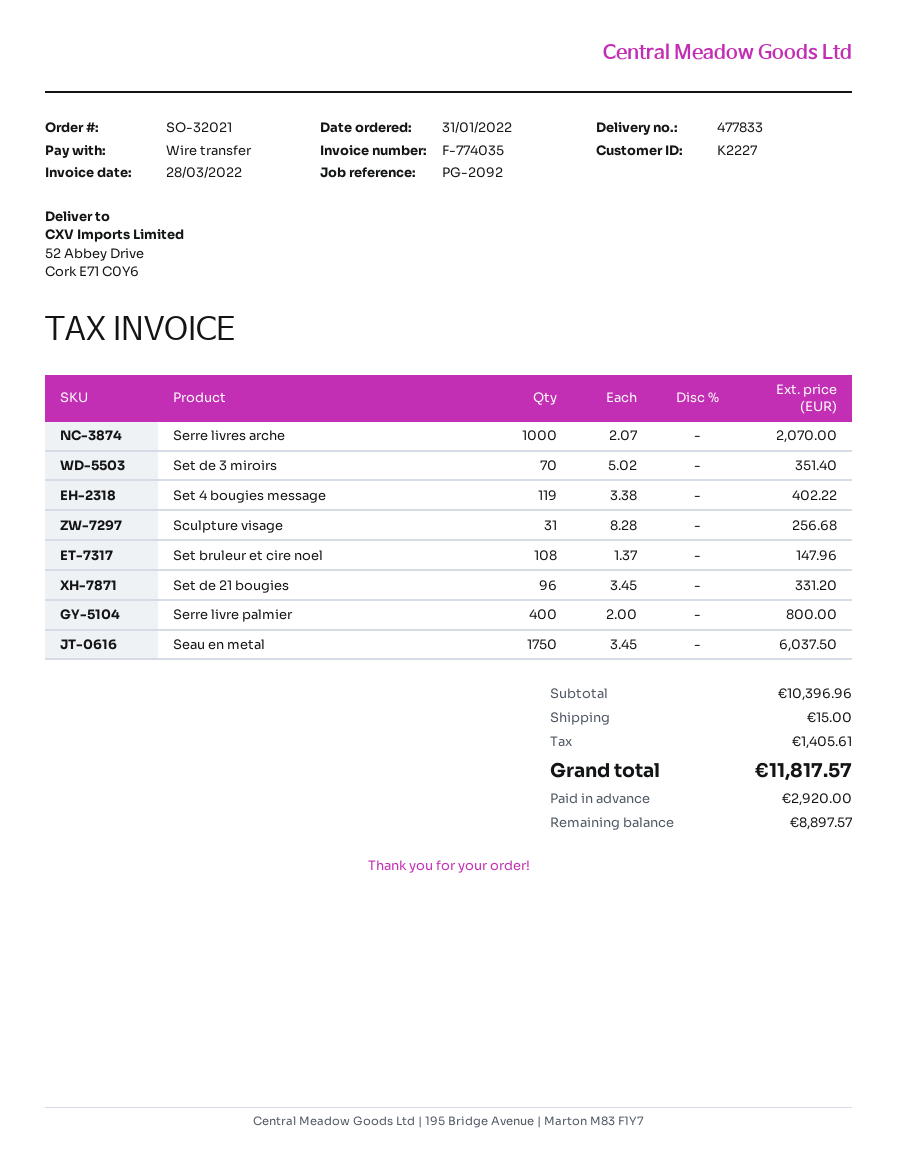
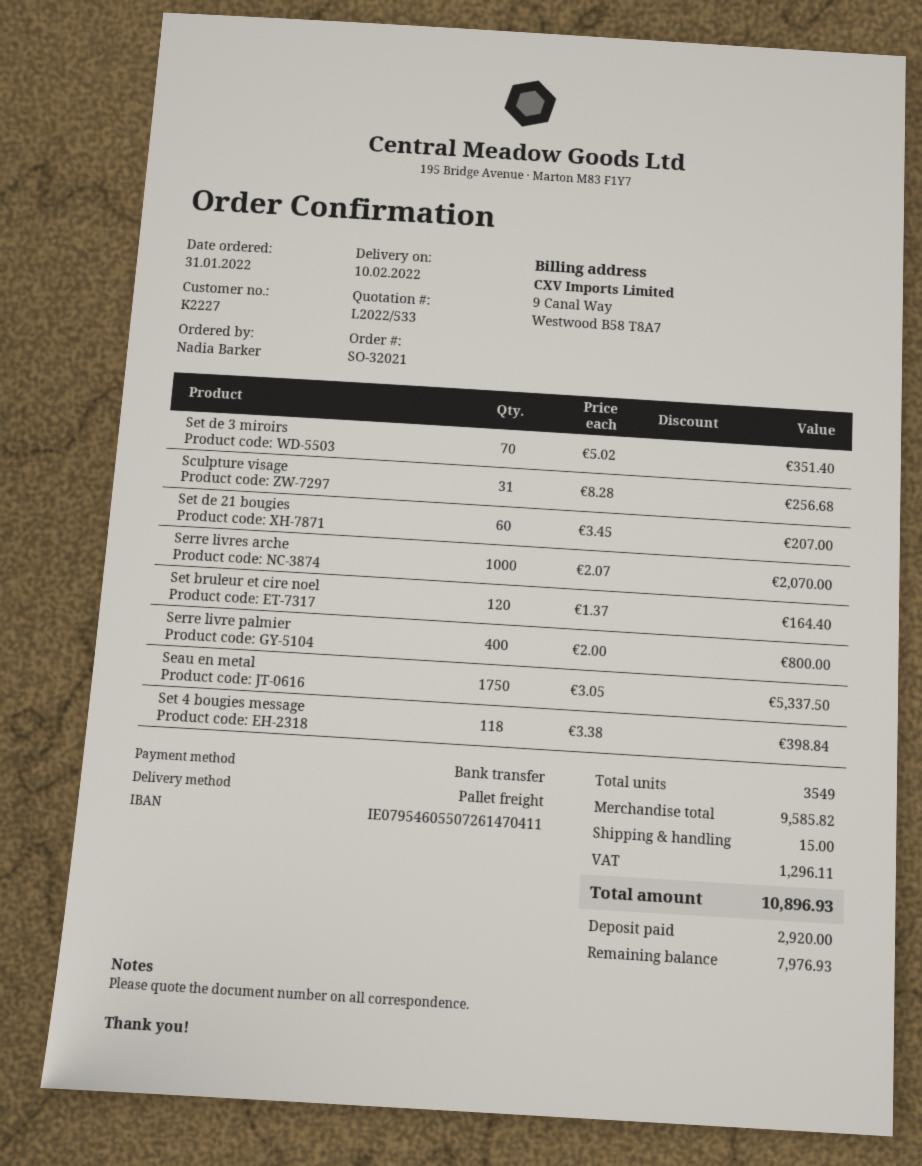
Set 4 bougies message: 119 x 3.38 = 402.22 -> 118 x 3.38 = 398.84
Set bruleur et cire noel: 108 x 1.37 = 147.96 -> 120 x 1.37 = 164.40
Set de 21 bougies: 96 x 3.45 = 331.20 -> 60 x 3.45 = 207.00
Seau en metal: 1750 x 3.45 = 6037.50 -> 1750 x 3.05 = 5337.50
subtotal: 10396.96 -> 9585.82
tax: 1405.61 -> 1296.11
total: 11817.57 -> 10896.93
balance: 8897.57 -> 7976.93

